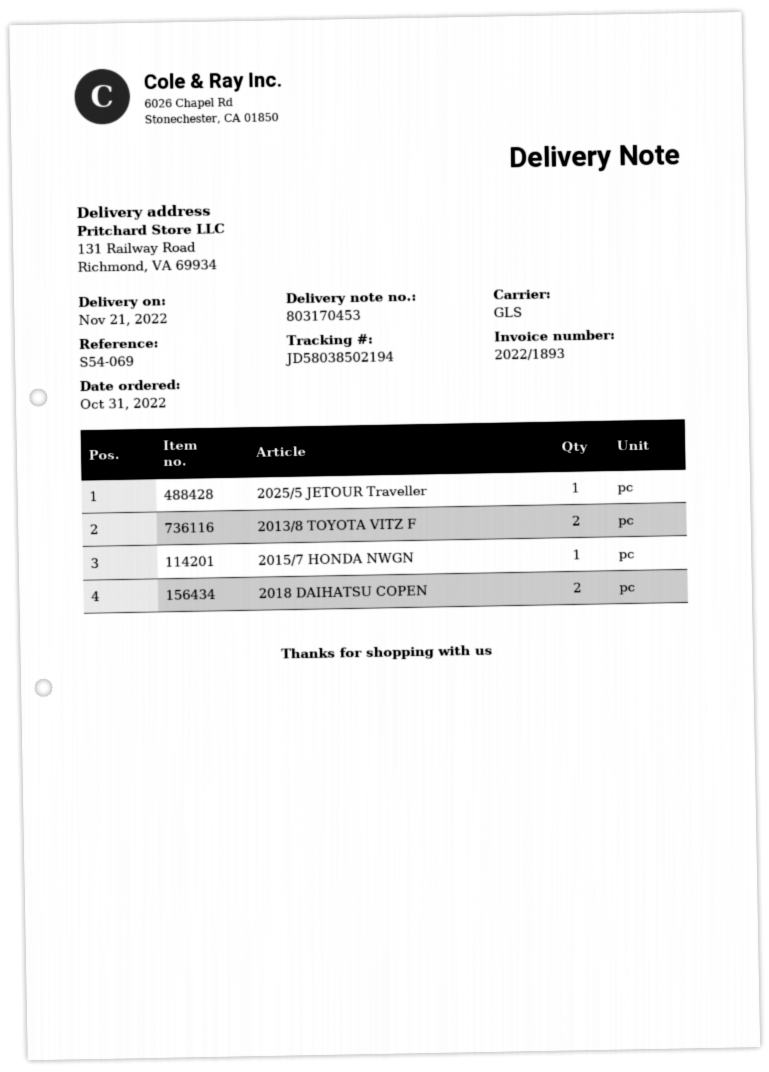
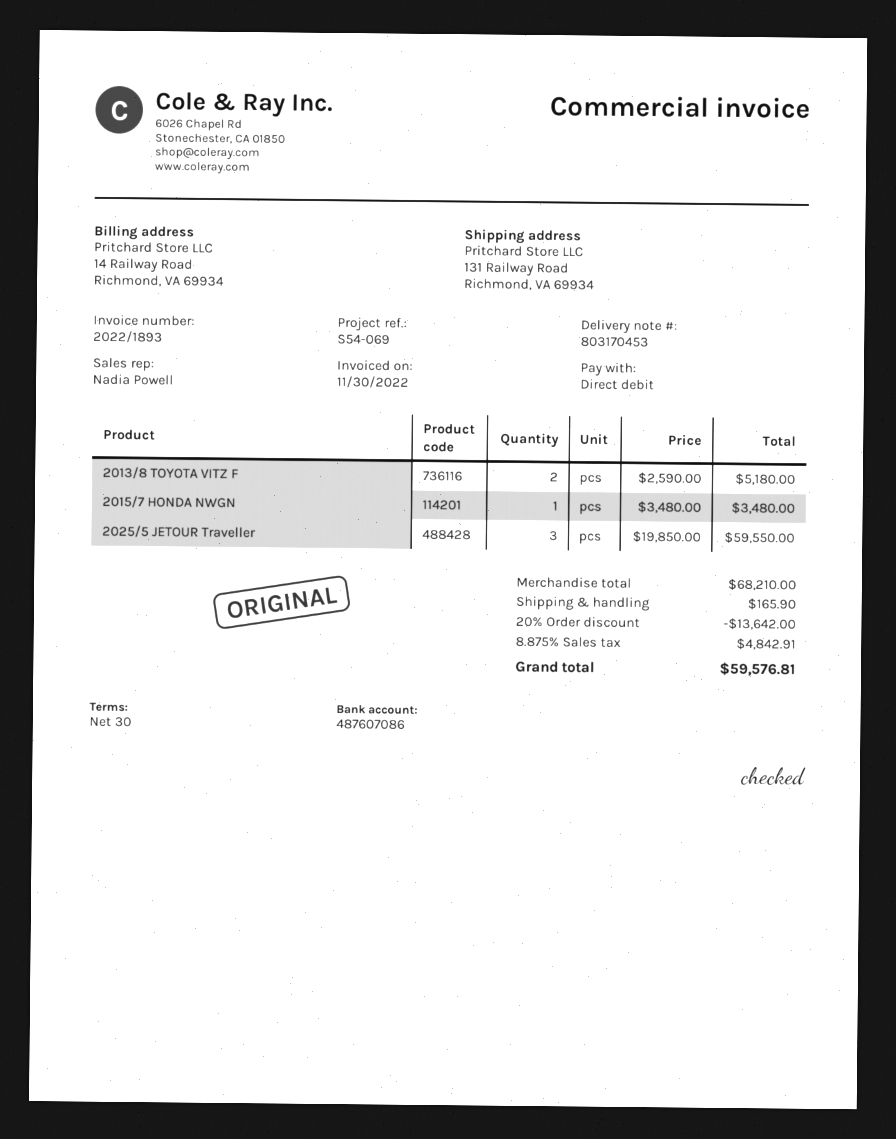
2025/5 JETOUR Traveller: 1 -> 3
2018 DAIHATSU COPEN: 2 -> none

